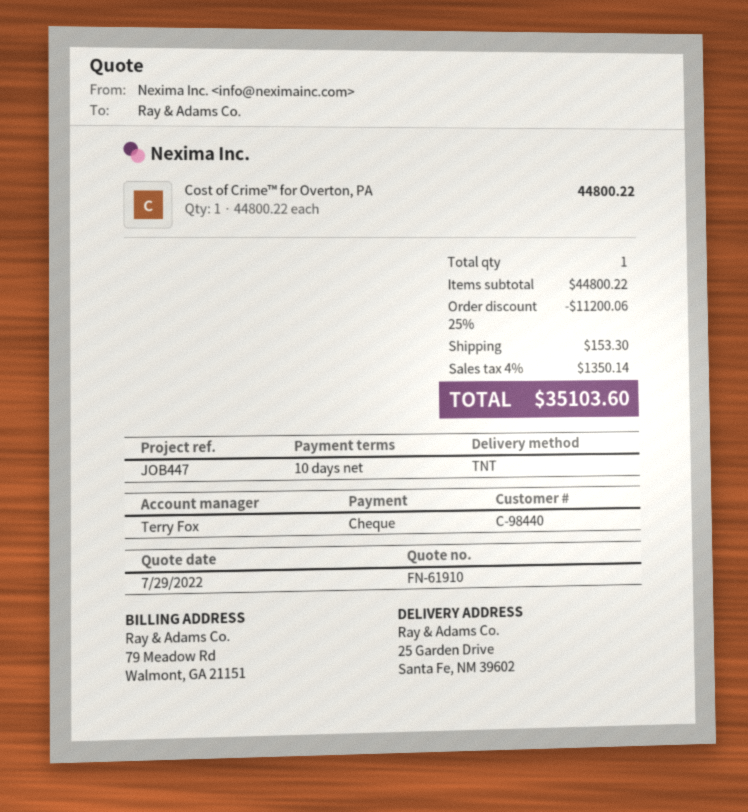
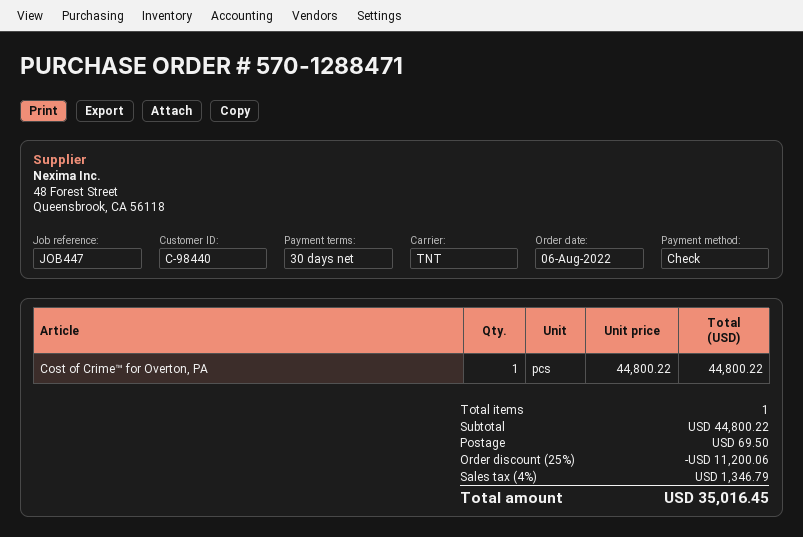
payment terms: 10 days -> 30 days
shipping: 153.30 -> 69.50
tax: 4% = 1350.14 -> 4% = 1346.79
total: 35103.60 -> 35016.45

